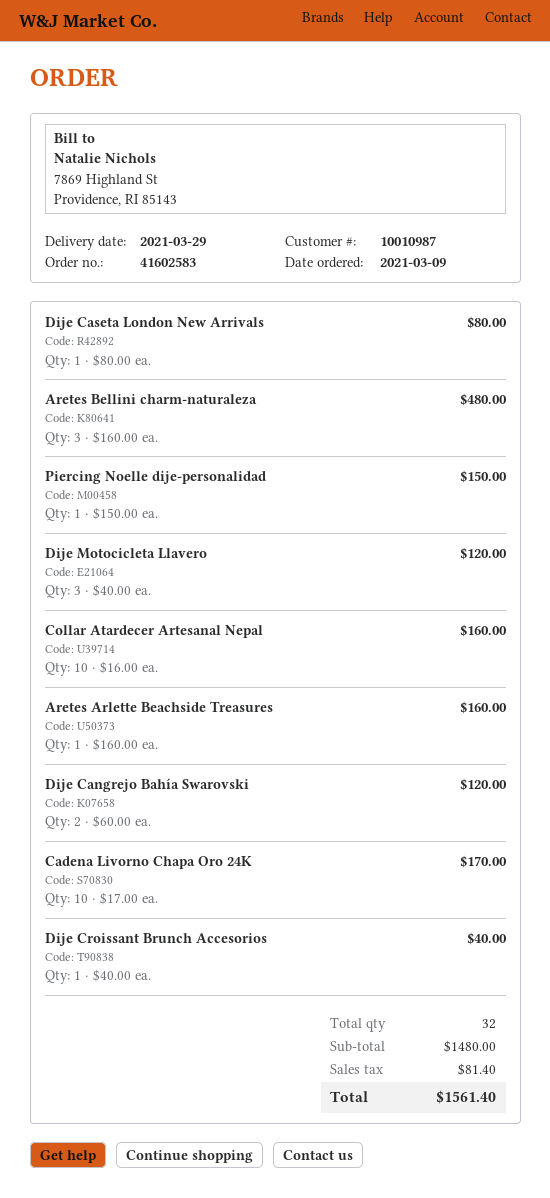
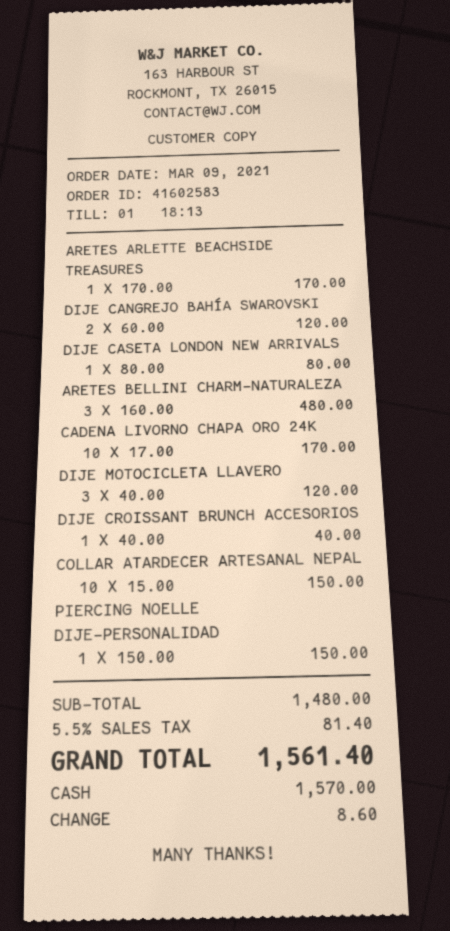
Collar Atardecer Artesanal Nepal: 10 x 16.00 = 160.00 -> 10 x 15.00 = 150.00
Aretes Arlette Beachside Treasures: 1 x 160.00 = 160.00 -> 1 x 170.00 = 170.00

